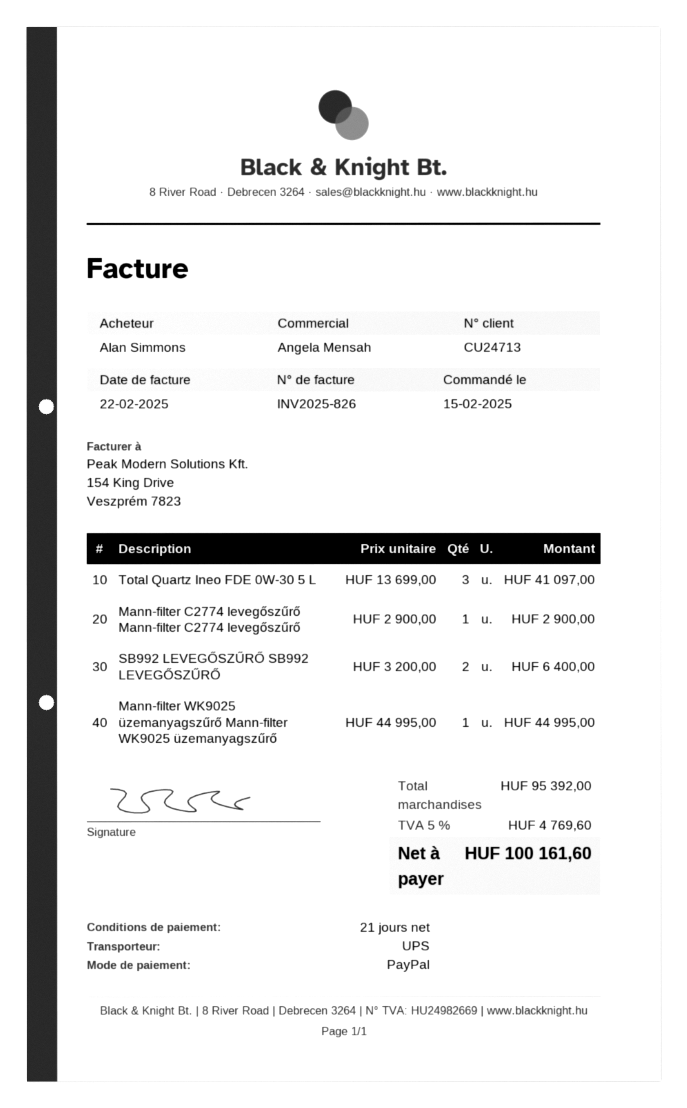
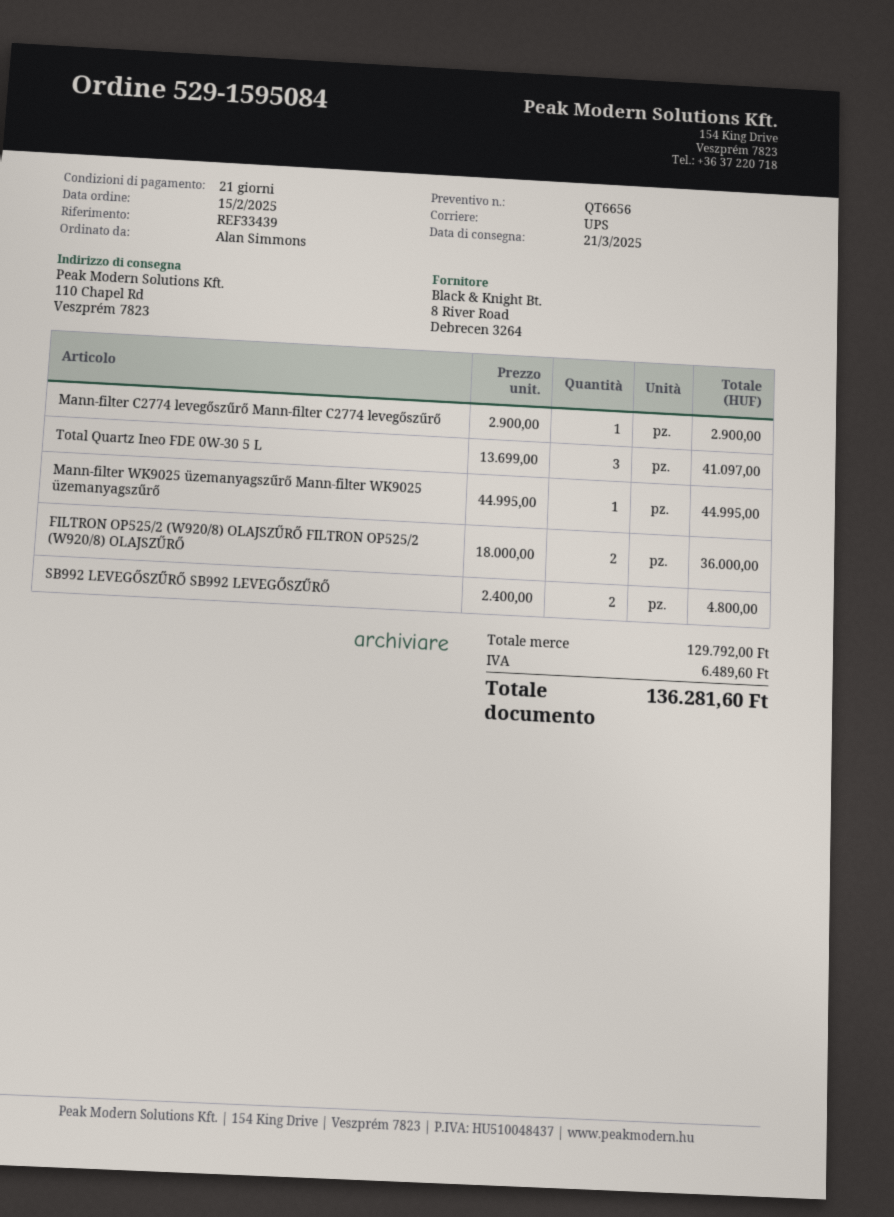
SB992 LEVEGŐSZŰRŐ SB992 LEVEGŐSZŰRŐ: 2 x 3200.00 = 6400.00 -> 2 x 2400.00 = 4800.00
FILTRON OP525/2 (W920/8) OLAJSZŰRŐ FILTRON OP525/2 (W920/8) OLAJSZŰRŐ: none -> 2 x 18000.00 = 36000.00
subtotal: 95392.00 -> 129792.00
tax: 4769.60 -> 6489.60
total: 100161.60 -> 136281.60

